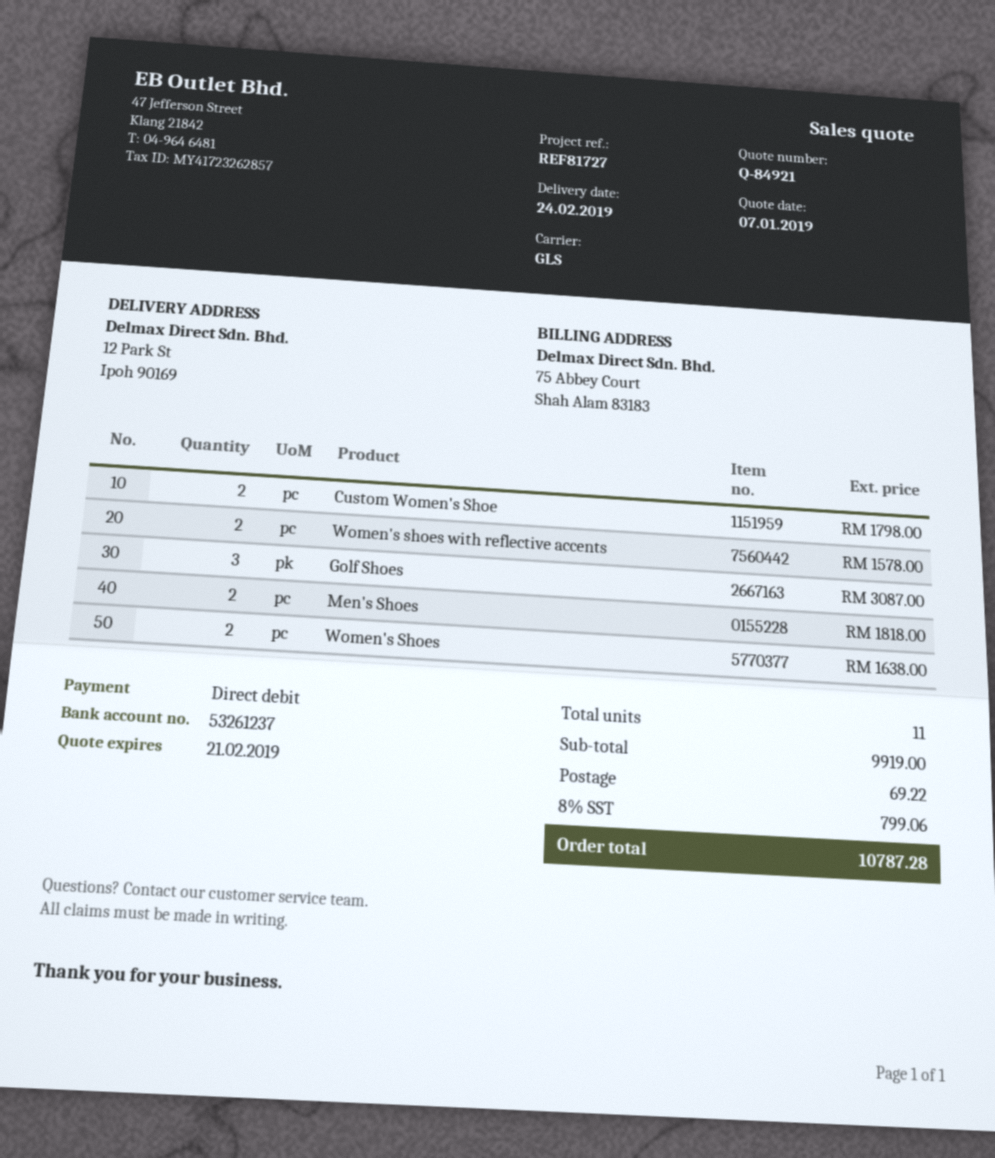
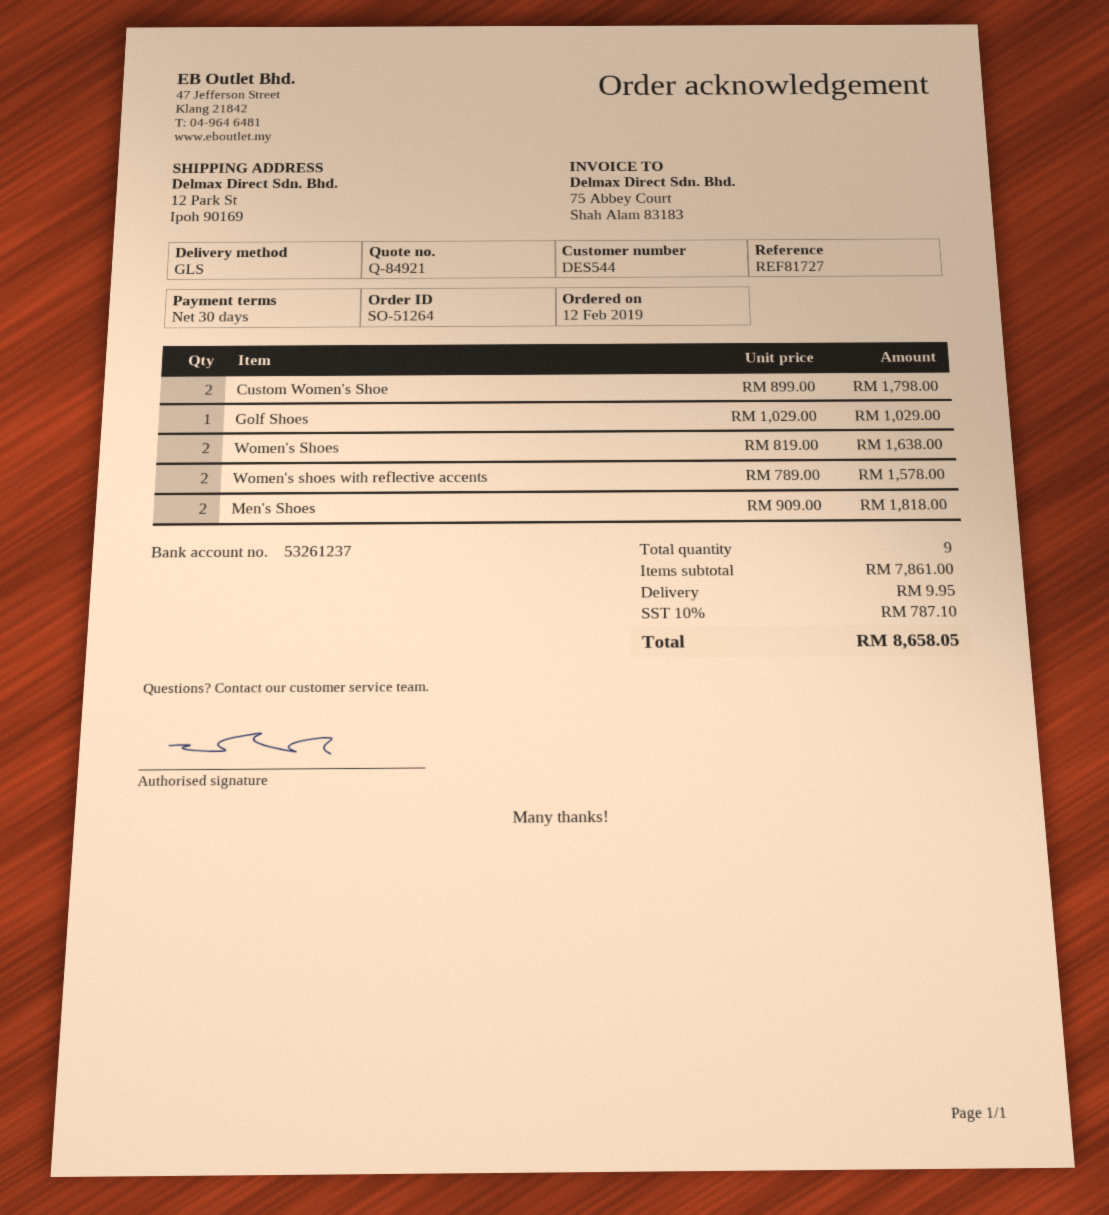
Golf Shoes: 3 for 3087.00 -> 1 for 1029.00
total quantity: 11 -> 9
subtotal: 9919.00 -> 7861.00
shipping: 69.22 -> 9.95
tax: 8% = 799.06 -> 10% = 787.10
total: 10787.28 -> 8658.05

